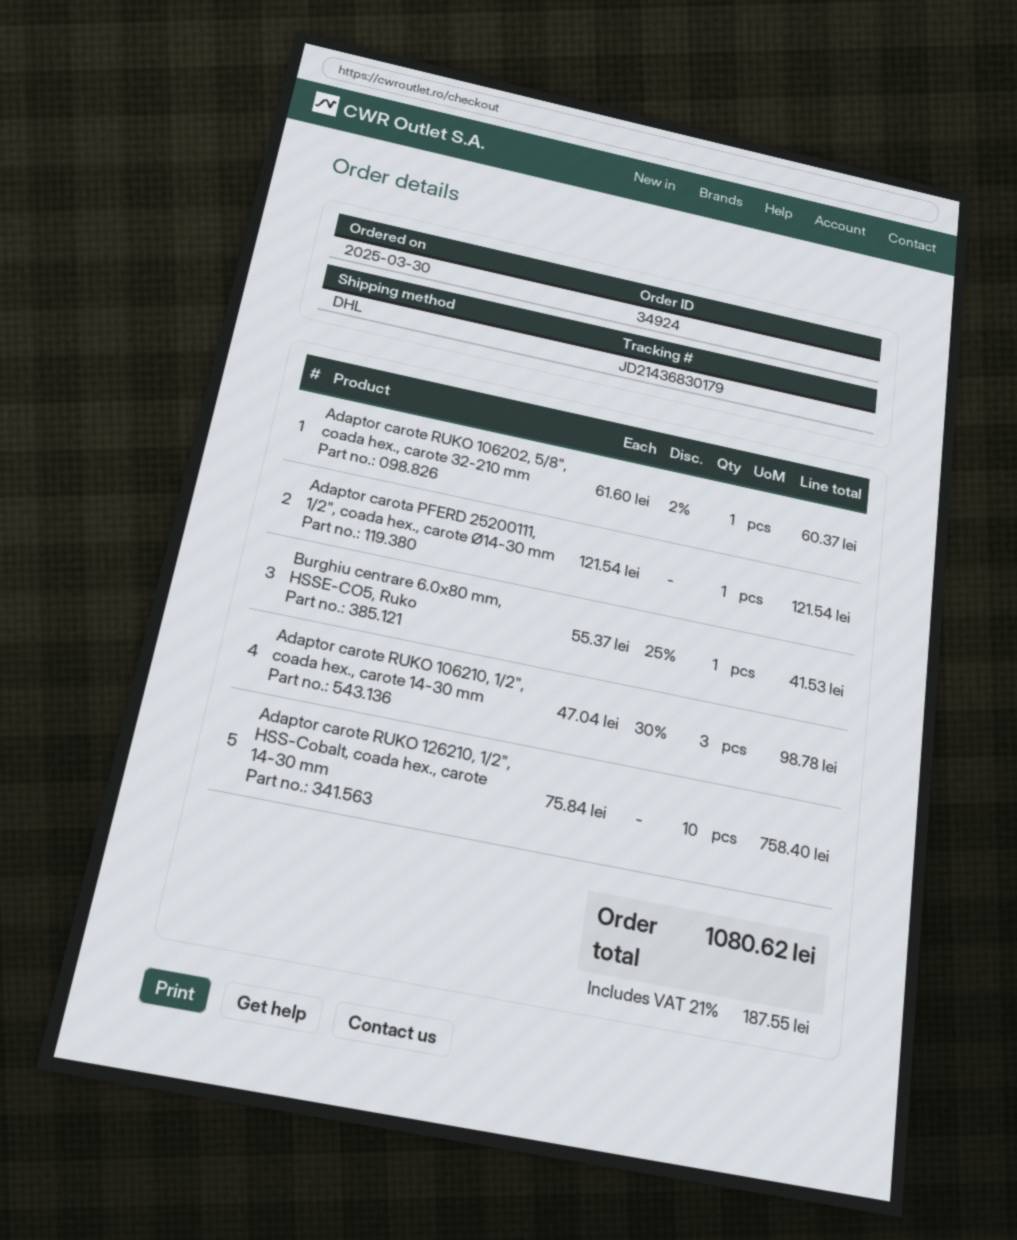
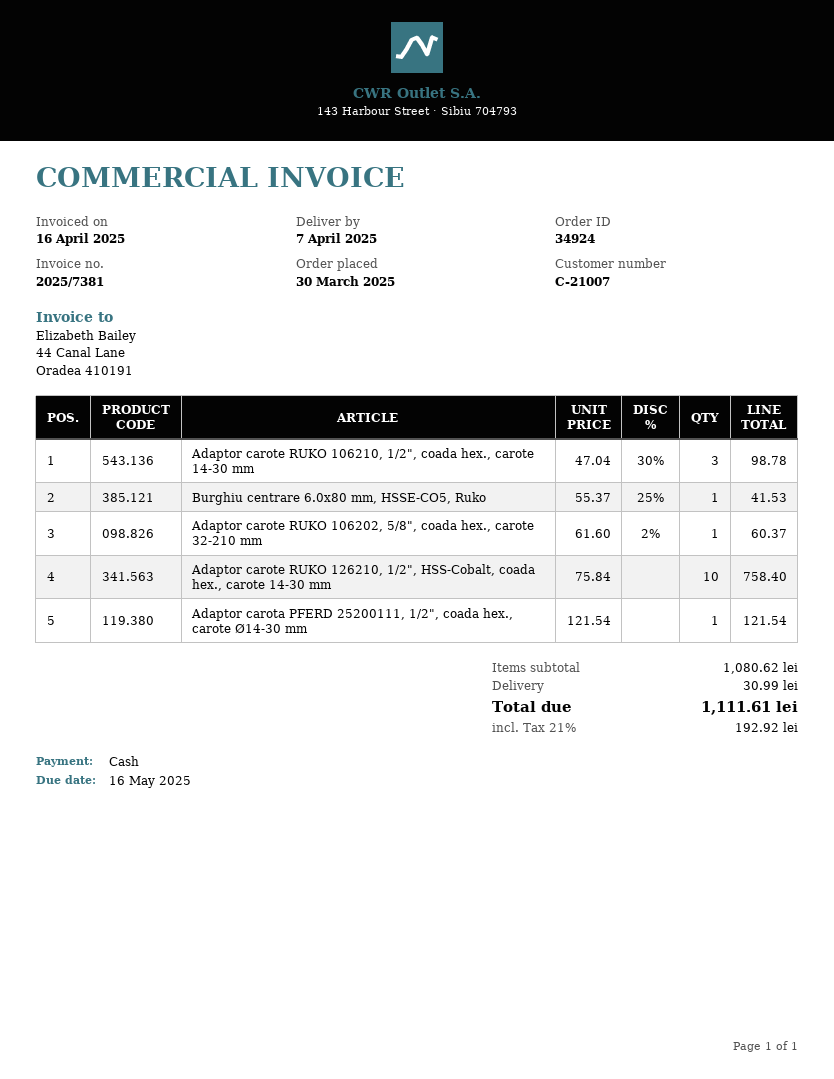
shipping: none -> 30.99
tax: 21% = 187.55 -> 21% = 192.92
total: 1080.62 -> 1111.61

